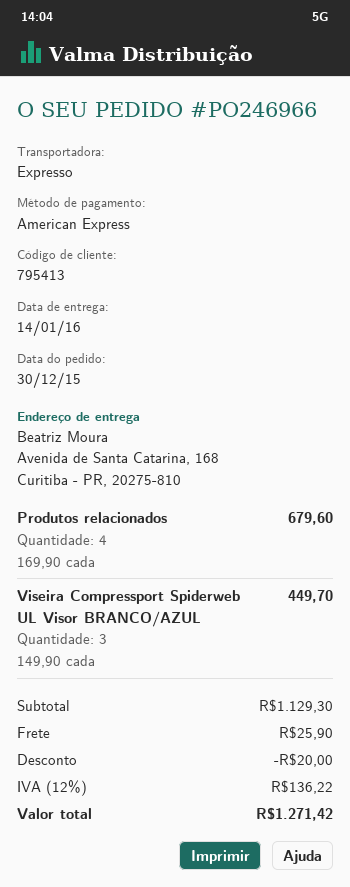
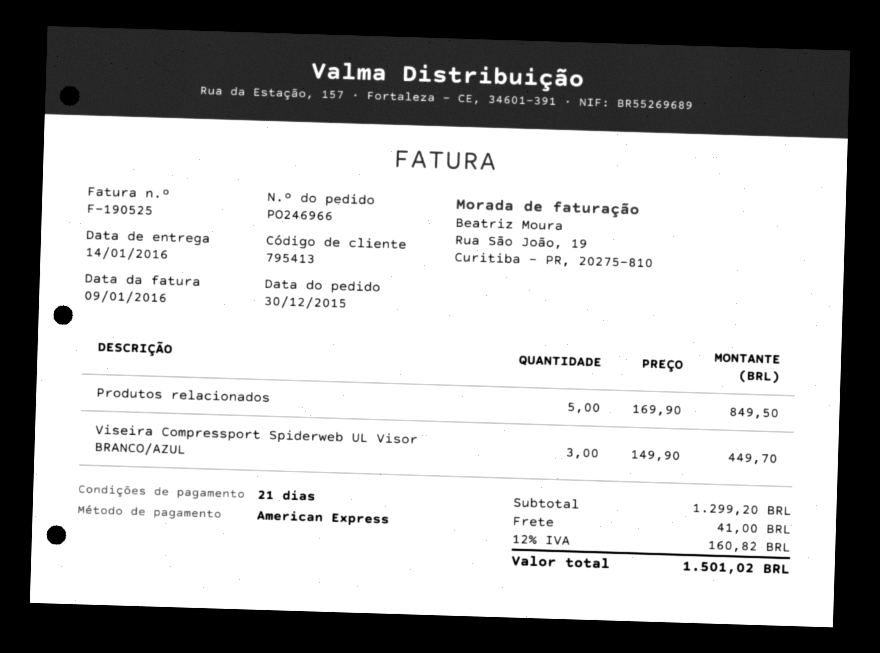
Produtos relacionados: 4 x 169.90 = 679.60 -> 5 x 169.90 = 849.50
subtotal: 1129.30 -> 1299.20
discount: 20.00 -> none
shipping: 25.90 -> 41.00
tax: 12% = 136.22 -> 12% = 160.82
total: 1271.42 -> 1501.02

